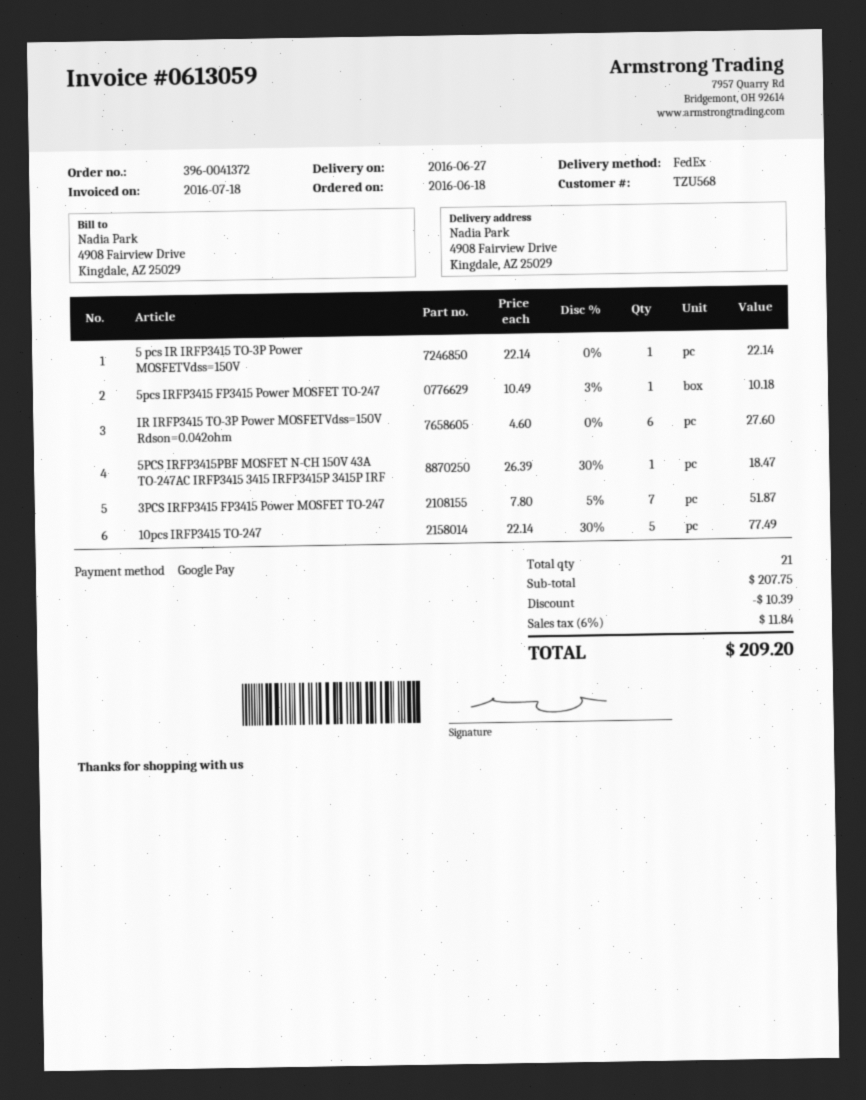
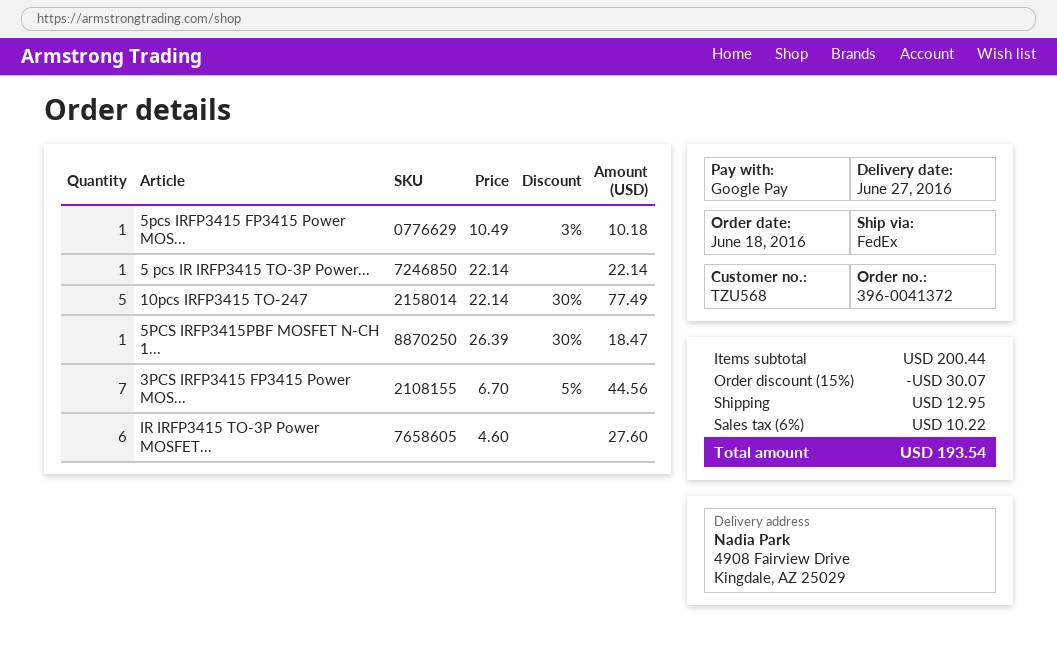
3PCS IRFP3415 FP3415 Power MOSFET TO-247: 7 x 7.80 - 5% = 51.87 -> 7 x 6.70 - 5% = 44.56
subtotal: 207.75 -> 200.44
discount: 10.39 -> 30.07
shipping: none -> 12.95
tax: 6% = 11.84 -> 6% = 10.22
total: 209.20 -> 193.54

